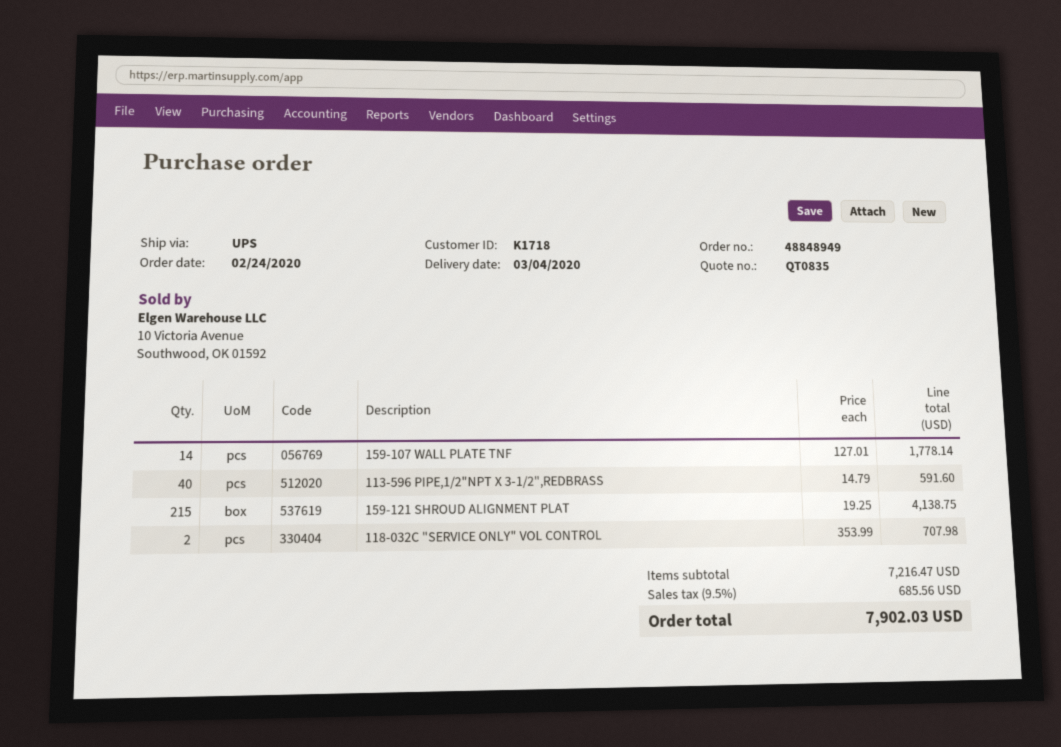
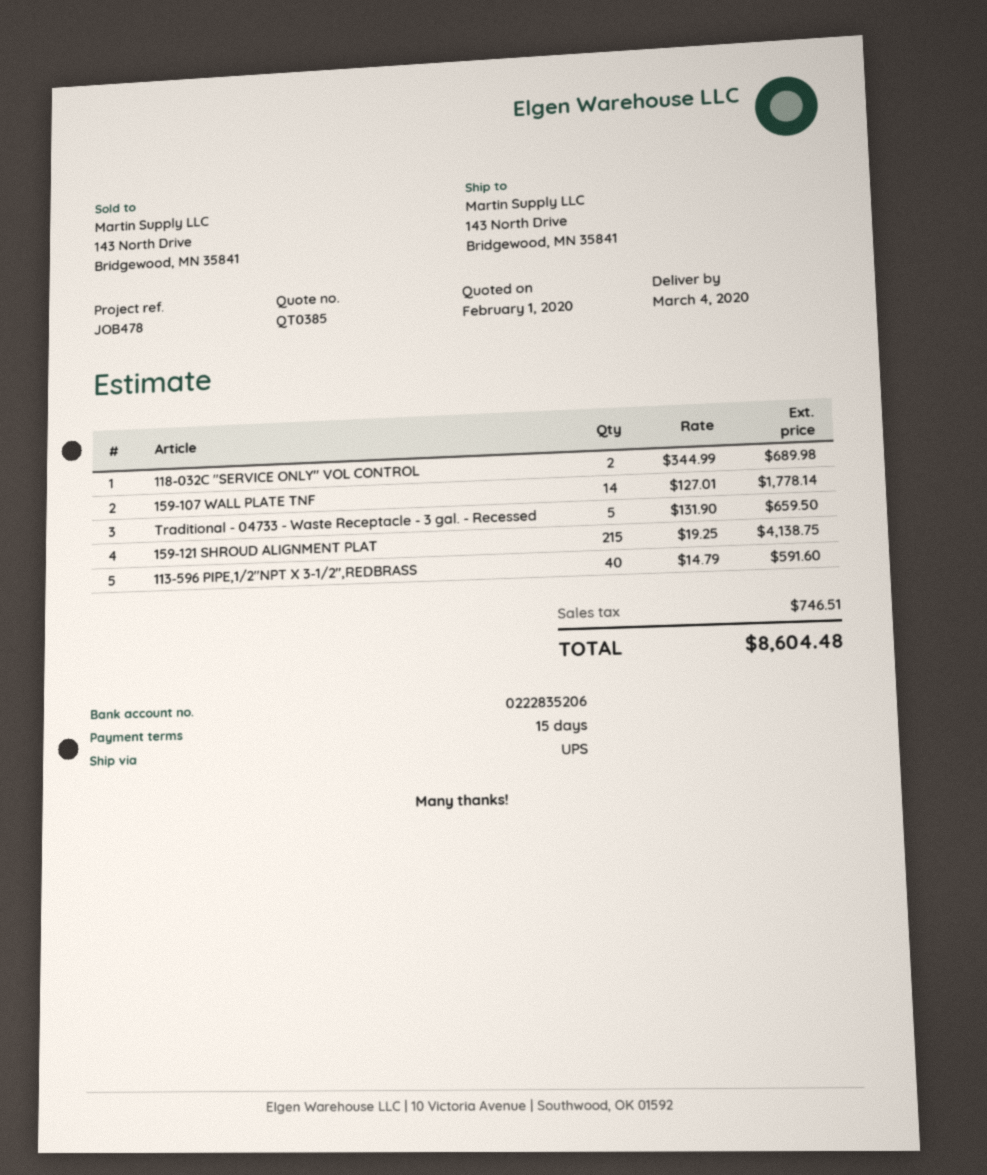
quote number: QT0835 -> QT0385
118-032C "SERVICE ONLY" VOL CONTROL: 2 x 353.99 = 707.98 -> 2 x 344.99 = 689.98
Traditional - 04733 - Waste Receptacle - 3 gal. - Recessed: none -> 5 x 131.90 = 659.50
tax: 685.56 -> 746.51
total: 7902.03 -> 8604.48

